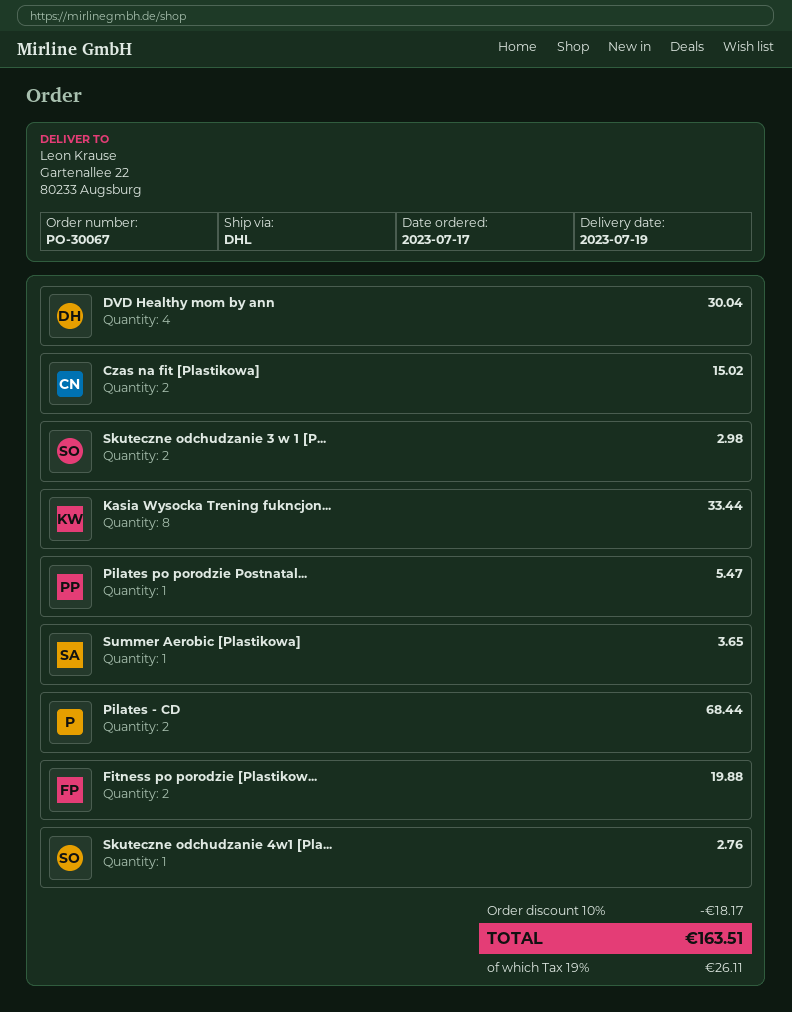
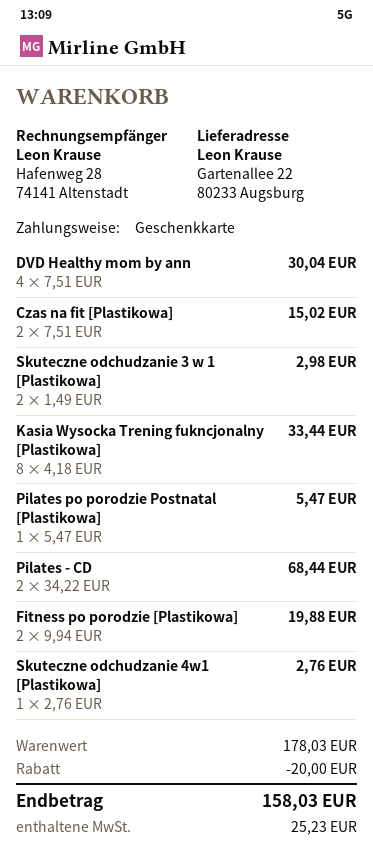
Summer Aerobic [Plastikowa]: 1 for 3.65 -> none
discount: 18.17 -> 20.00
tax: 26.11 -> 25.23
total: 163.51 -> 158.03

